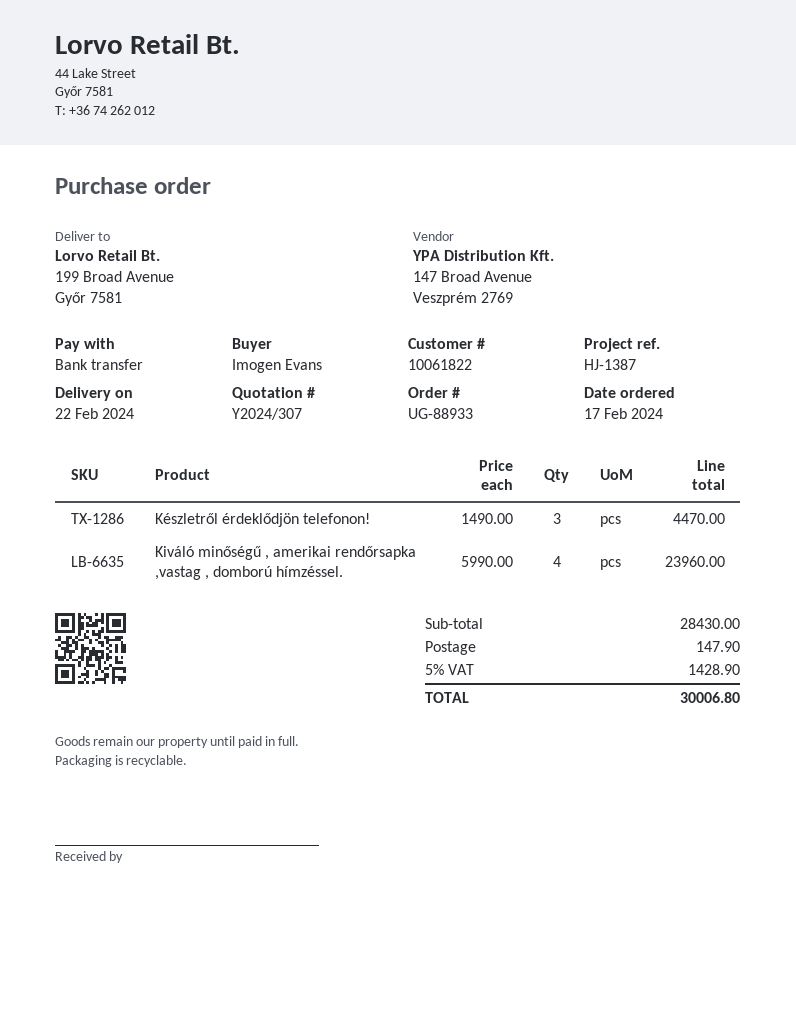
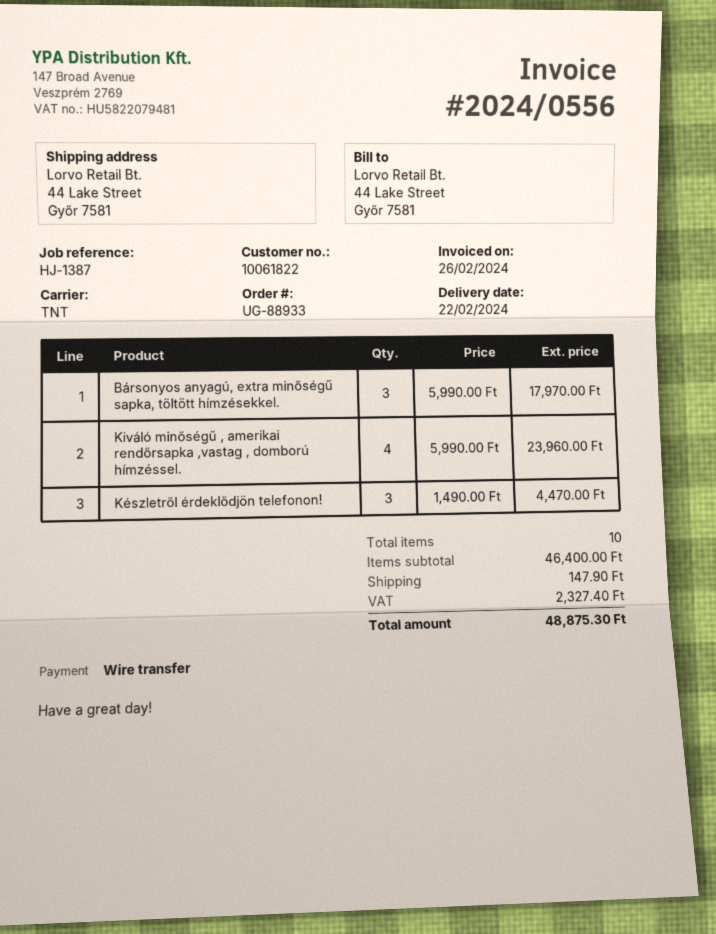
ship to: 199 Broad Avenue, Győr 7581 -> 44 Lake Street, Győr 7581
Bársonyos anyagú, extra minőségű sapka, töltött hímzésekkel.: none -> 3 x 5990.00 = 17970.00
subtotal: 28430.00 -> 46400.00
tax: 1428.90 -> 2327.40
total: 30006.80 -> 48875.30

